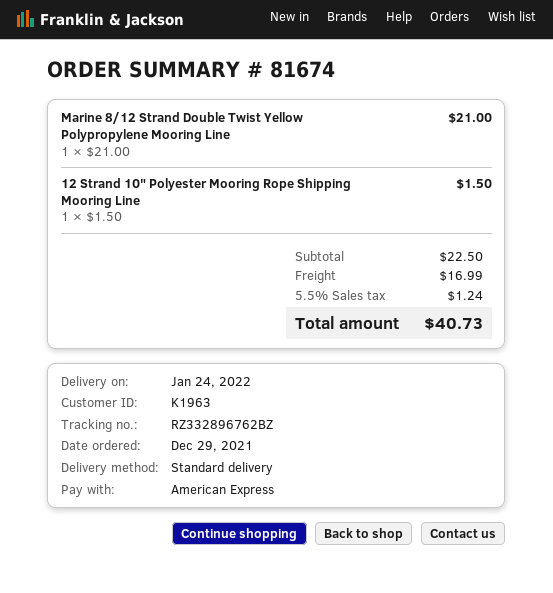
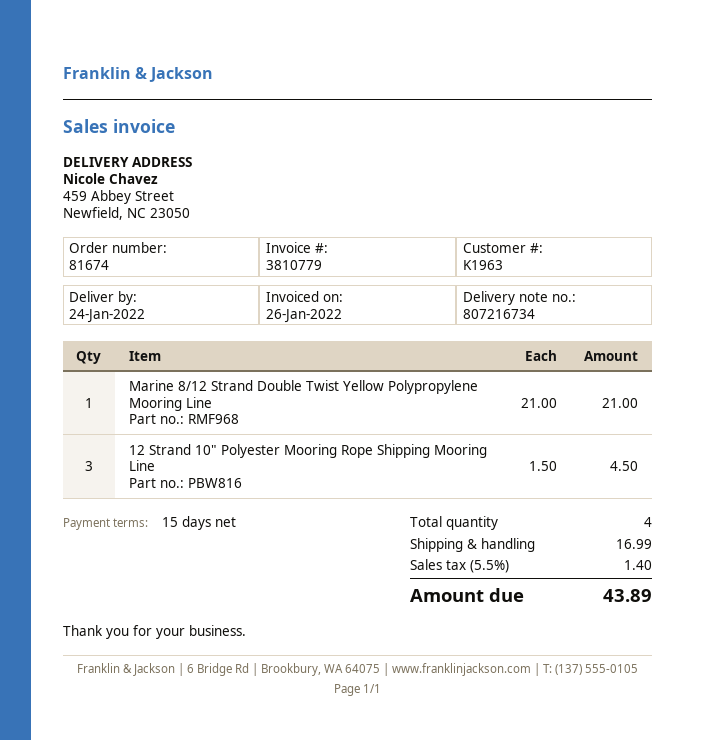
12 Strand 10" Polyester Mooring Rope Shipping Mooring Line: 1 x 1.50 = 1.50 -> 3 x 1.50 = 4.50
tax: 5.5% = 1.24 -> 5.5% = 1.40
total: 40.73 -> 43.89

